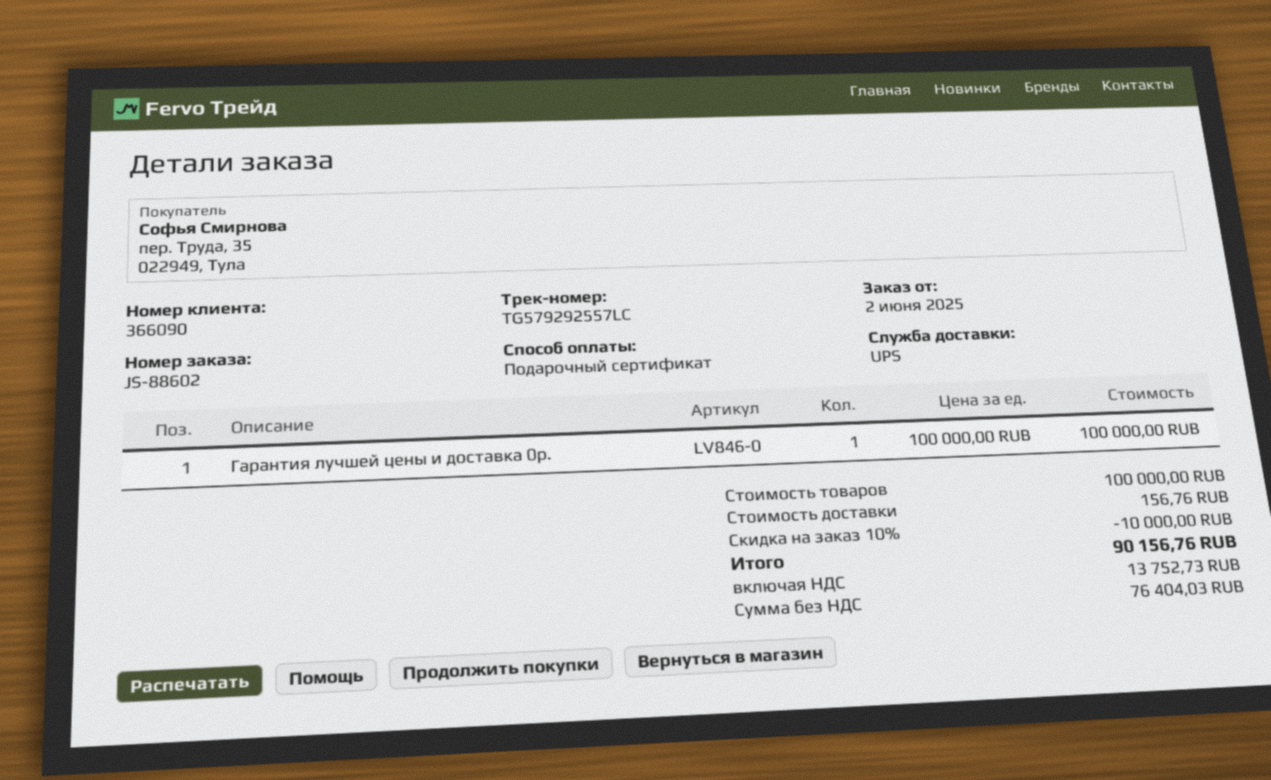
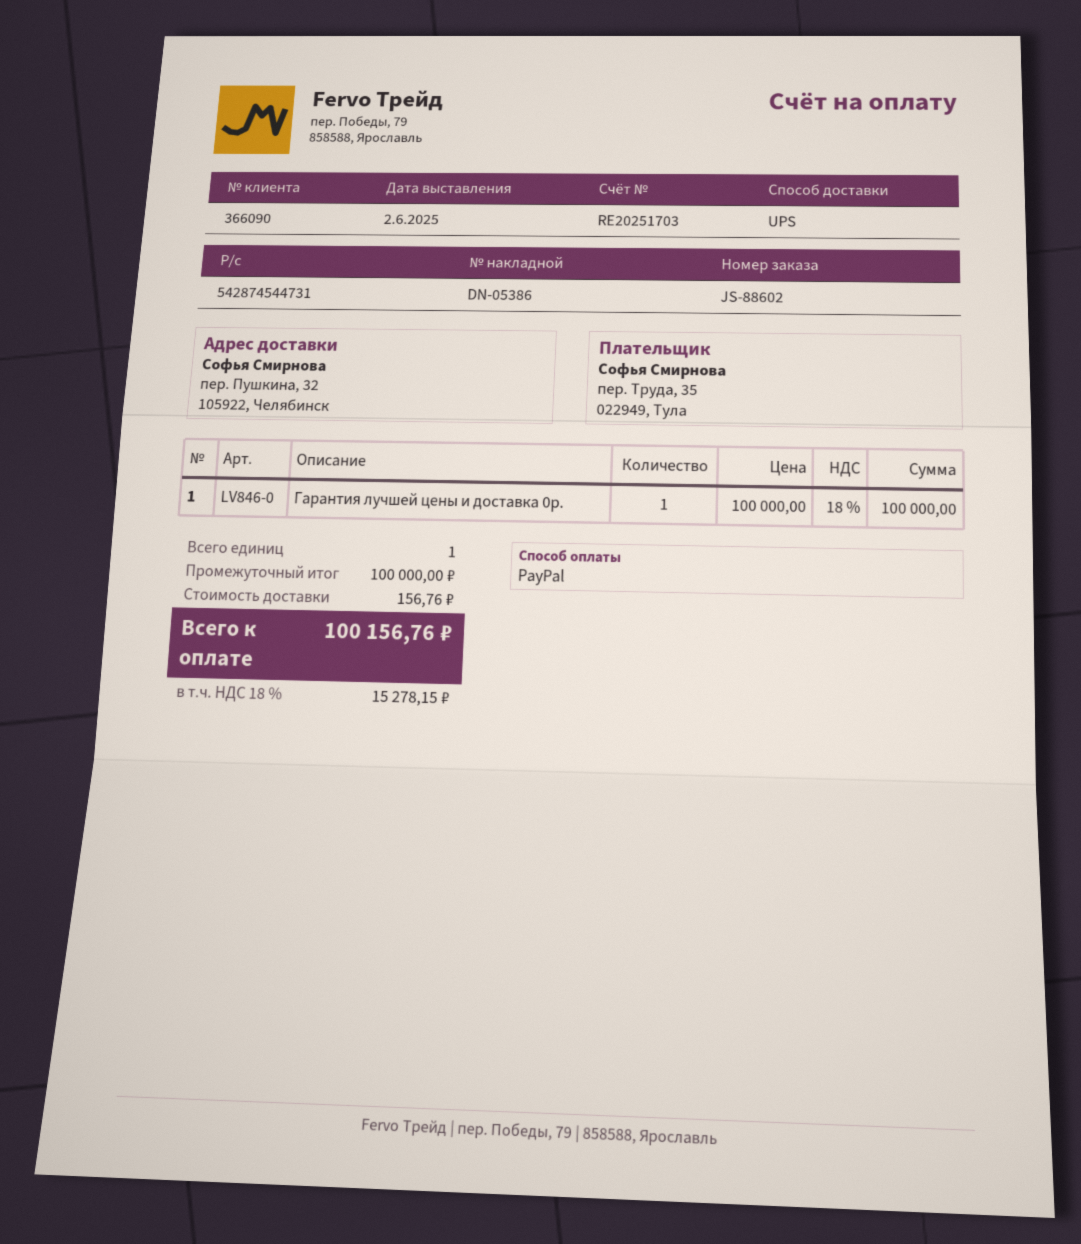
payment method: gift card -> PayPal
discount: 10% = 10000.00 -> none
tax: 13752.73 -> 15278.15
total: 90156.76 -> 100156.76

